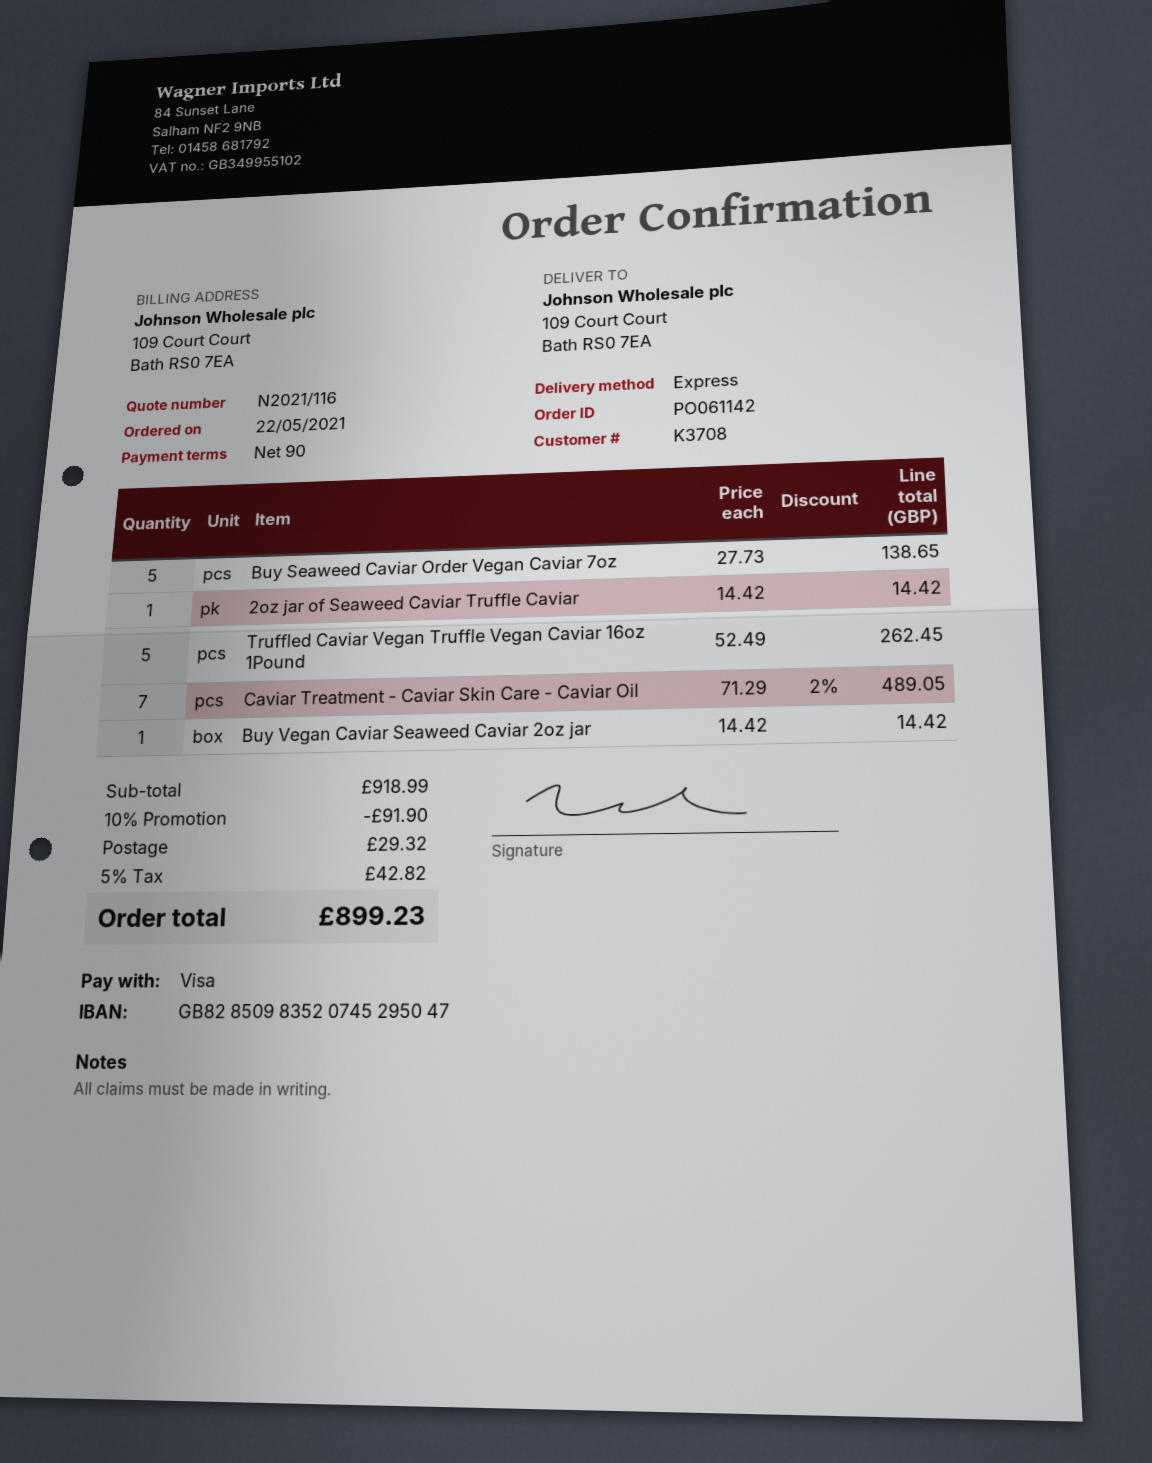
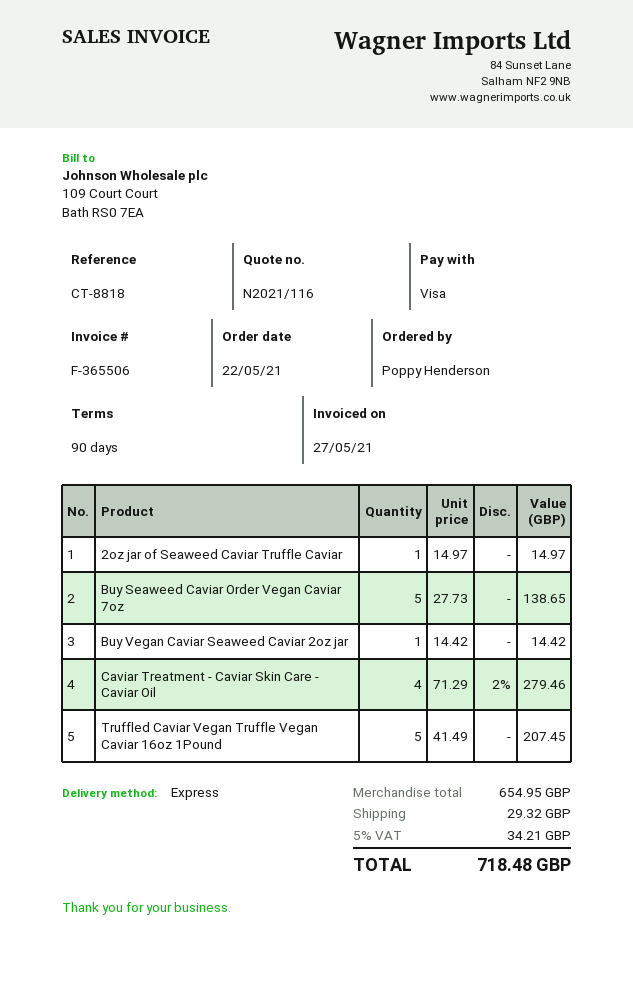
2oz jar of Seaweed Caviar Truffle Caviar: 1 x 14.42 = 14.42 -> 1 x 14.97 = 14.97
Truffled Caviar Vegan Truffle Vegan Caviar 16oz 1Pound: 5 x 52.49 = 262.45 -> 5 x 41.49 = 207.45
Caviar Treatment - Caviar Skin Care - Caviar Oil: 7 x 71.29 - 2% = 489.05 -> 4 x 71.29 - 2% = 279.46
subtotal: 918.99 -> 654.95
discount: 10% = 91.90 -> none
tax: 5% = 42.82 -> 5% = 34.21
total: 899.23 -> 718.48

